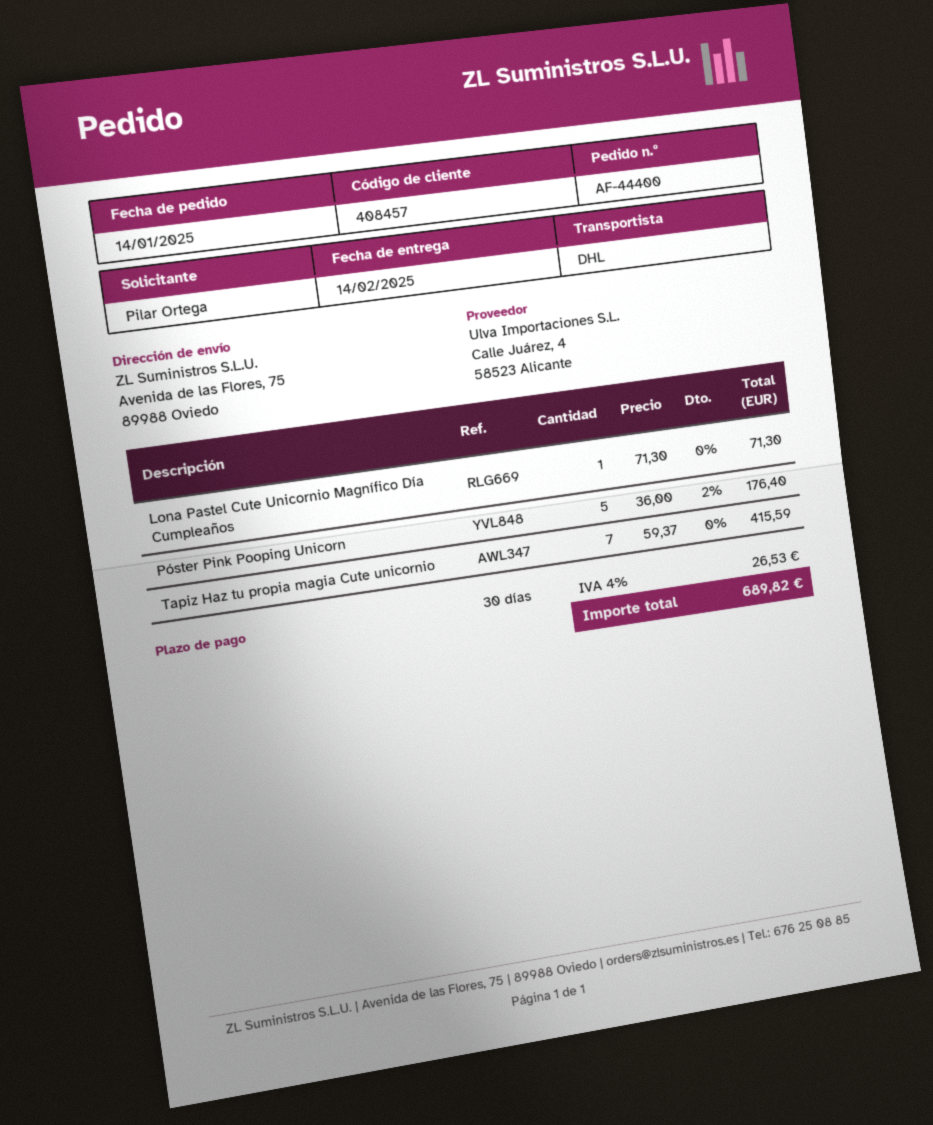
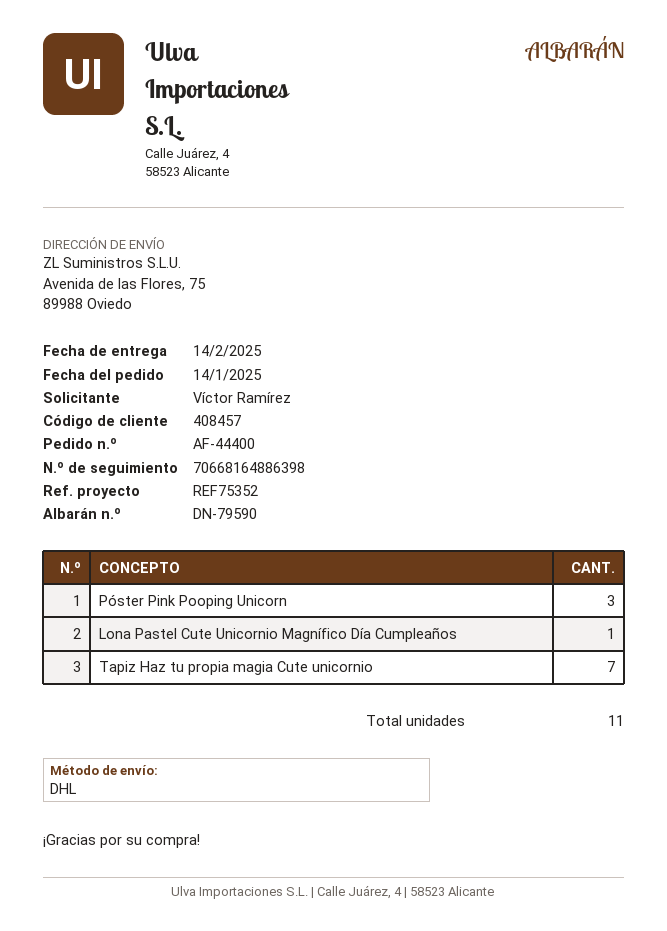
ordered by: Pilar Ortega -> Víctor Ramírez
Póster Pink Pooping Unicorn: 5 -> 3

